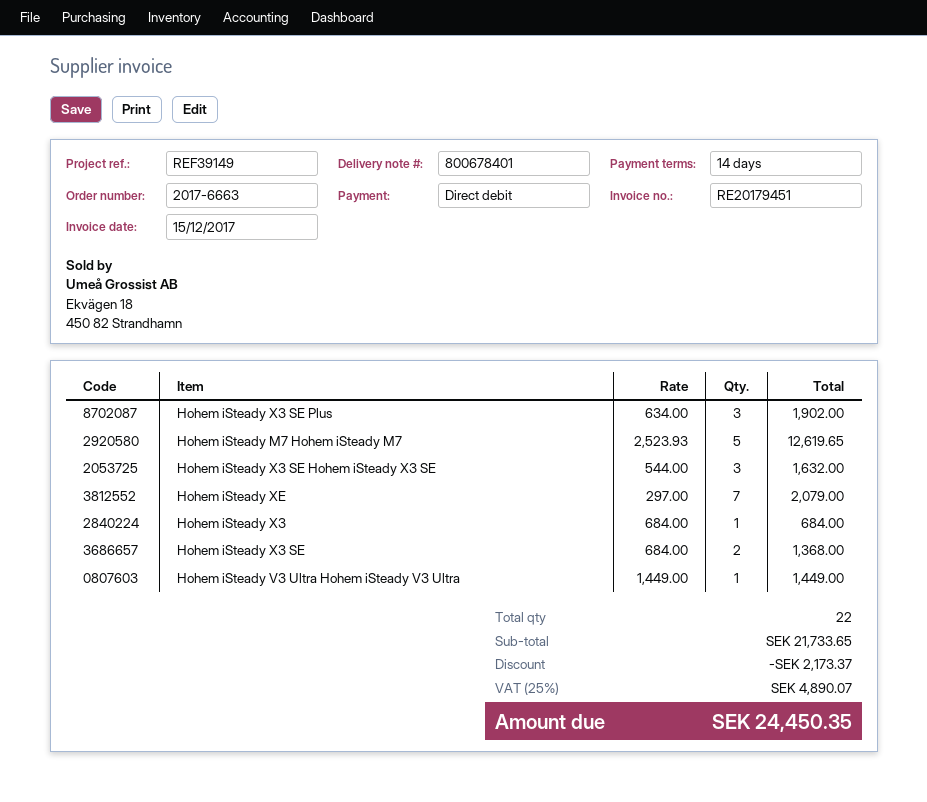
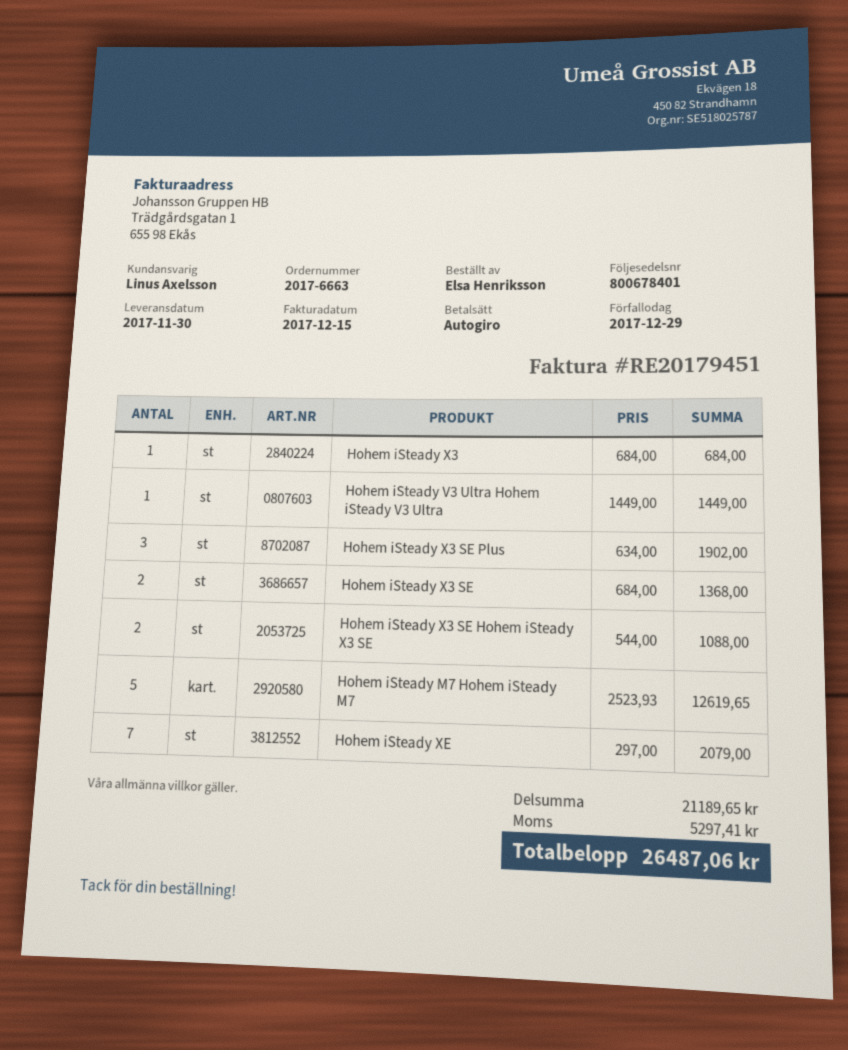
Hohem iSteady X3 SE Hohem iSteady X3 SE: 3 x 544.00 = 1632.00 -> 2 x 544.00 = 1088.00
subtotal: 21733.65 -> 21189.65
discount: 2173.37 -> none
tax: 4890.07 -> 5297.41
total: 24450.35 -> 26487.06

